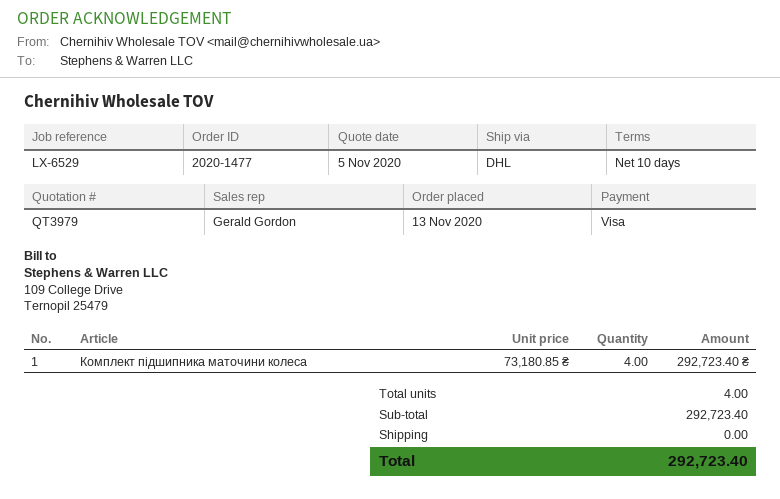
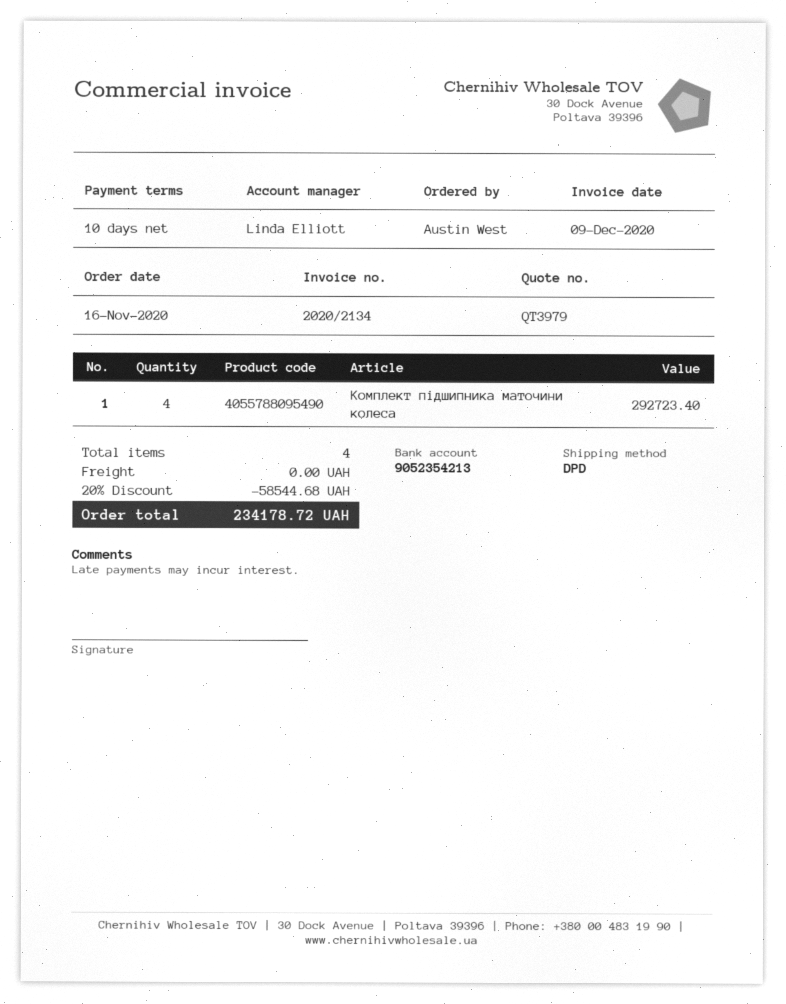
order date: 2020-11-13 -> 2020-11-16
sales rep: Gerald Gordon -> Linda Elliott
shipping method: DHL -> DPD
discount: none -> 20% = 58544.68
total: 292723.40 -> 234178.72

